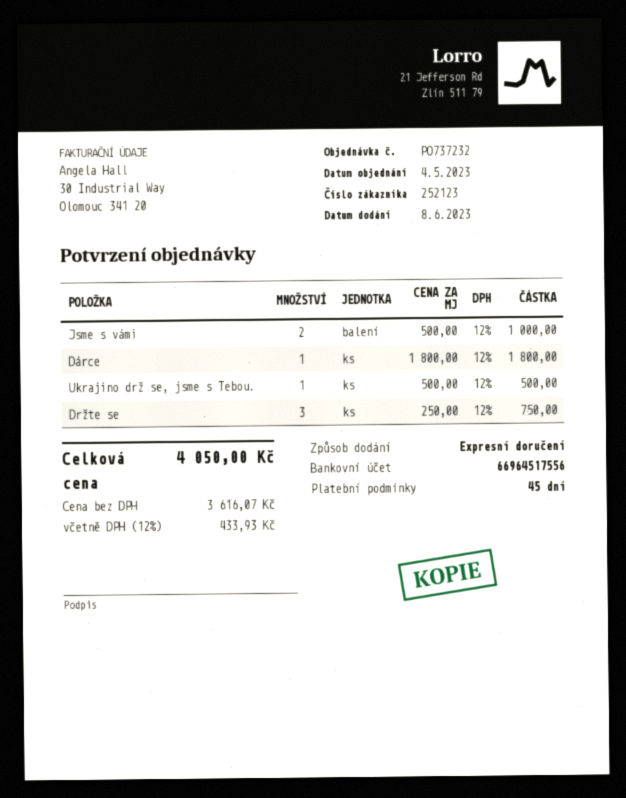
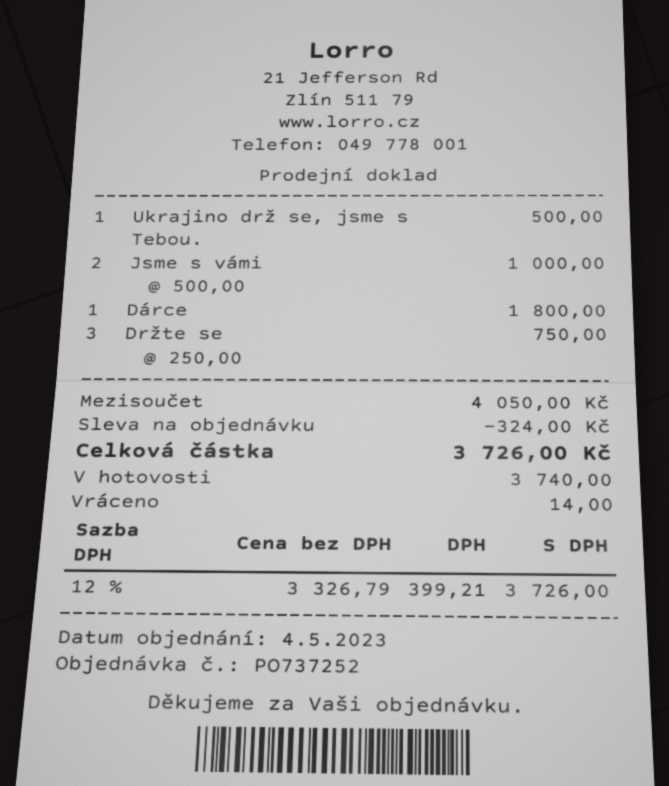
order number: PO737232 -> PO737252
discount: none -> 324.00
net: 3616.07 -> 3326.79
tax: 12% = 433.93 -> 12% = 399.21
total: 4050.00 -> 3726.00

